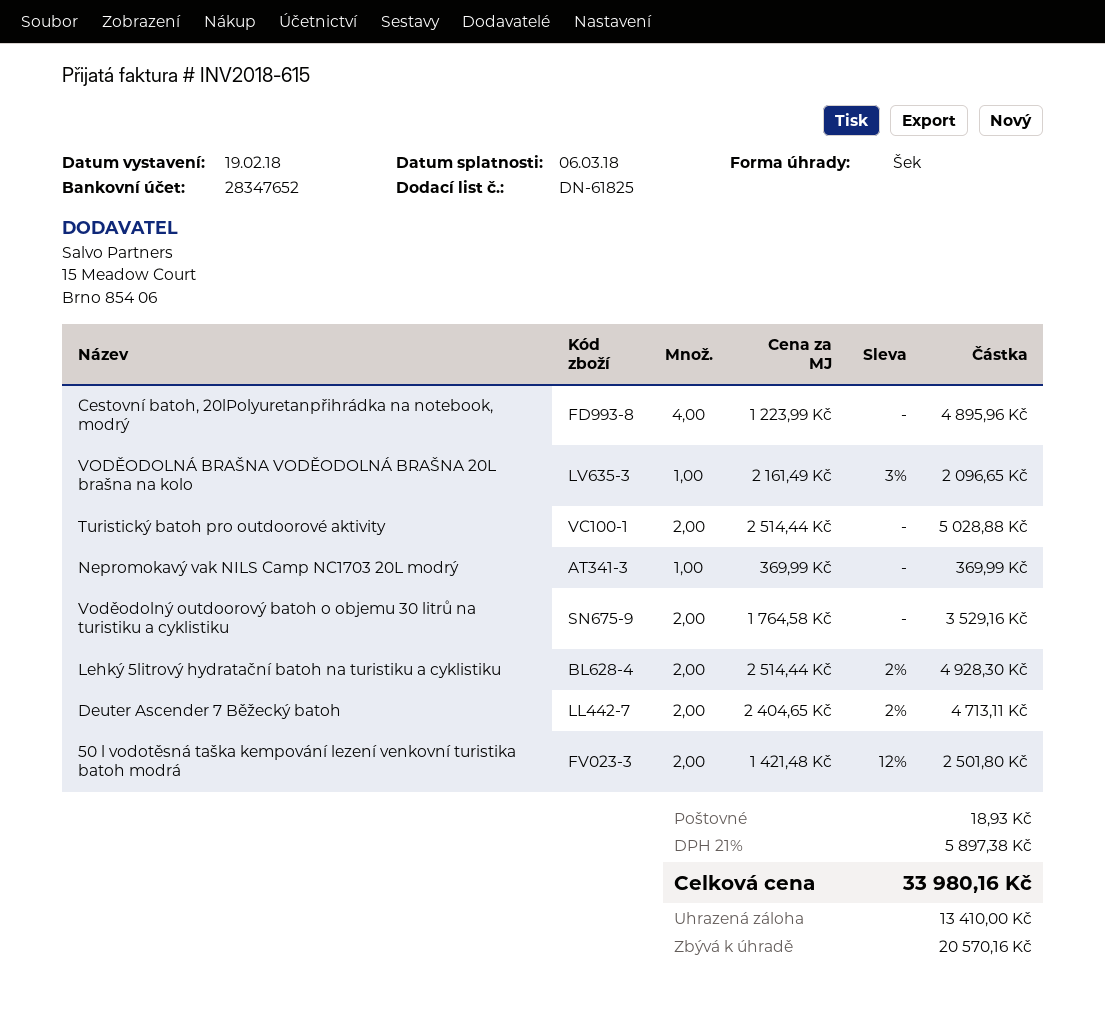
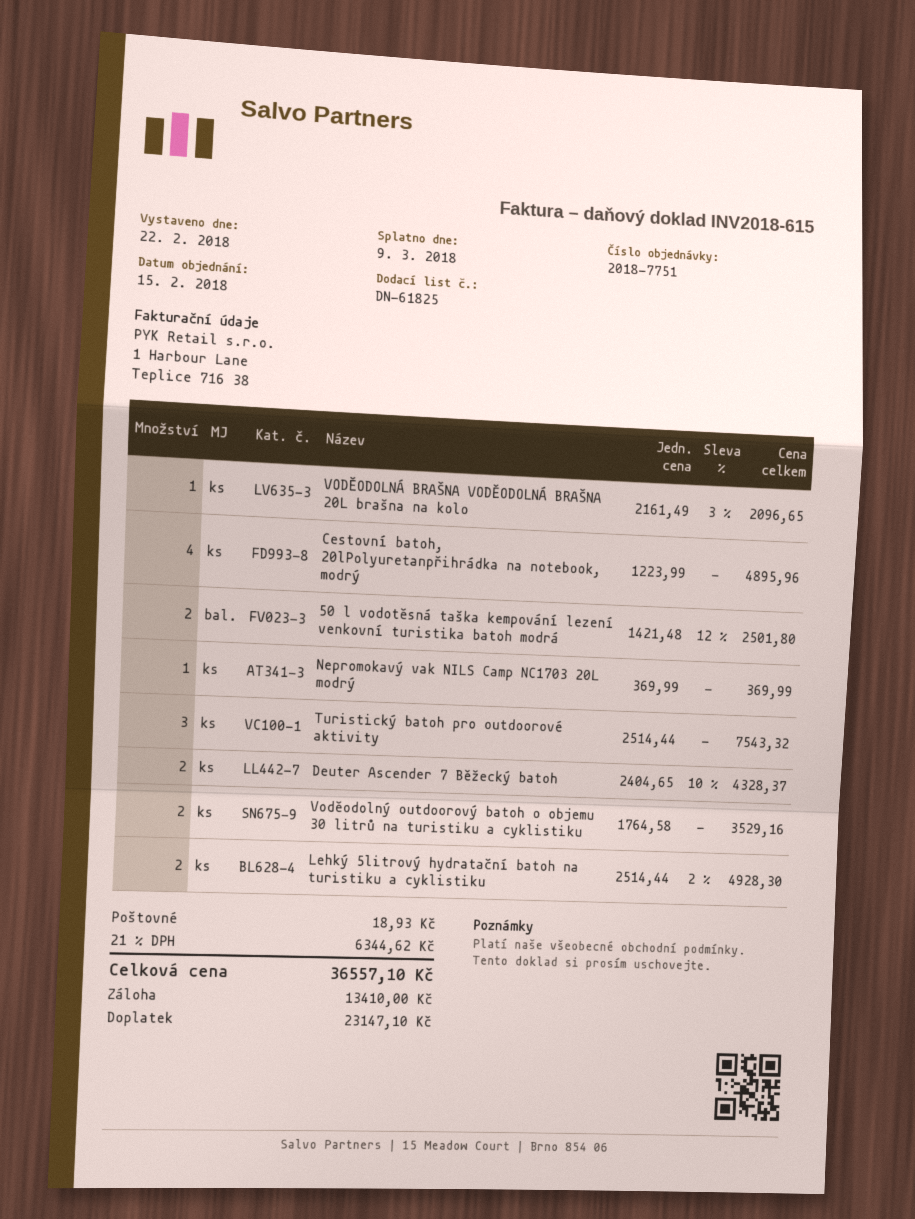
invoice date: 2018-02-19 -> 2018-02-22
due date: 2018-03-06 -> 2018-03-09
Turistický batoh pro outdoorové aktivity: 2 x 2514.44 = 5028.88 -> 3 x 2514.44 = 7543.32
Deuter Ascender 7 Běžecký batoh: 2 x 2404.65 - 2% = 4713.11 -> 2 x 2404.65 - 10% = 4328.37
tax: 21% = 5897.38 -> 21% = 6344.62
total: 33980.16 -> 36557.10
balance: 20570.16 -> 23147.10

